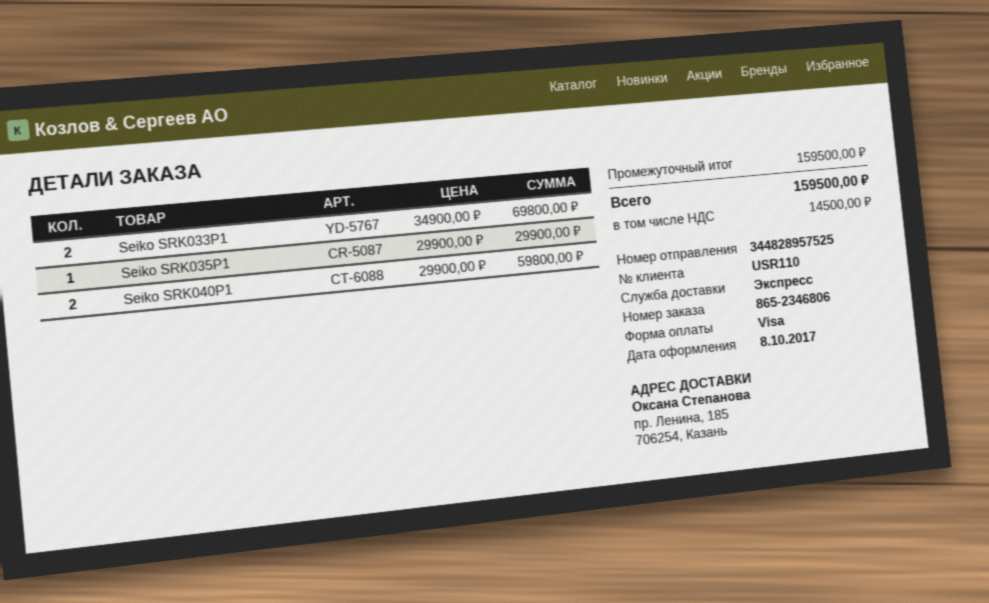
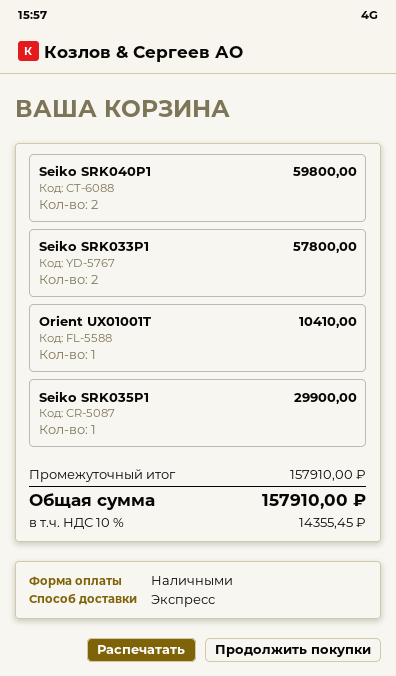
payment method: Visa -> cash
Seiko SRK033P1: 2 for 69800.00 -> 2 for 57800.00
Orient UX01001T: none -> 1 for 10410.00
subtotal: 159500.00 -> 157910.00
tax: 14500.00 -> 14355.45
total: 159500.00 -> 157910.00

